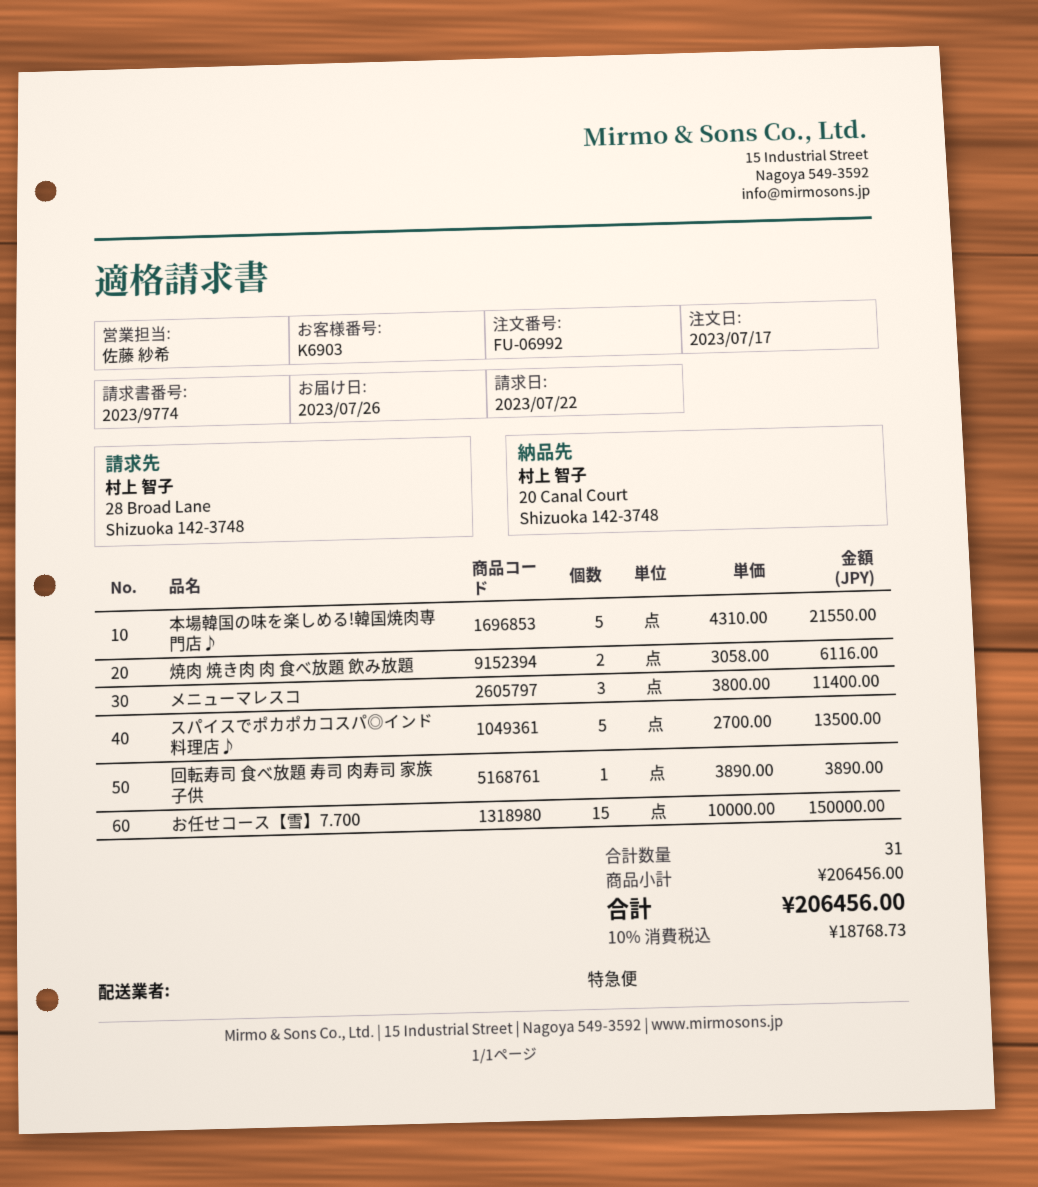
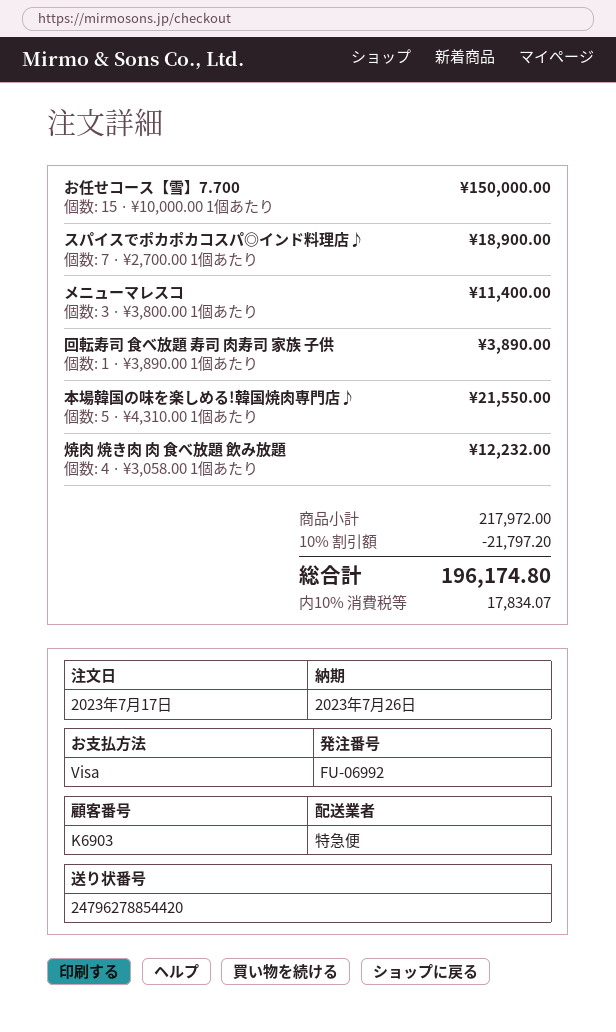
焼肉 焼き肉 肉 食べ放題 飲み放題: 2 x 3058.00 = 6116.00 -> 4 x 3058.00 = 12232.00
スパイスでポカポカコスパ◎インド料理店♪: 5 x 2700.00 = 13500.00 -> 7 x 2700.00 = 18900.00
subtotal: 206456.00 -> 217972.00
discount: none -> 10% = 21797.20
tax: 10% = 18768.73 -> 10% = 17834.07
total: 206456.00 -> 196174.80

